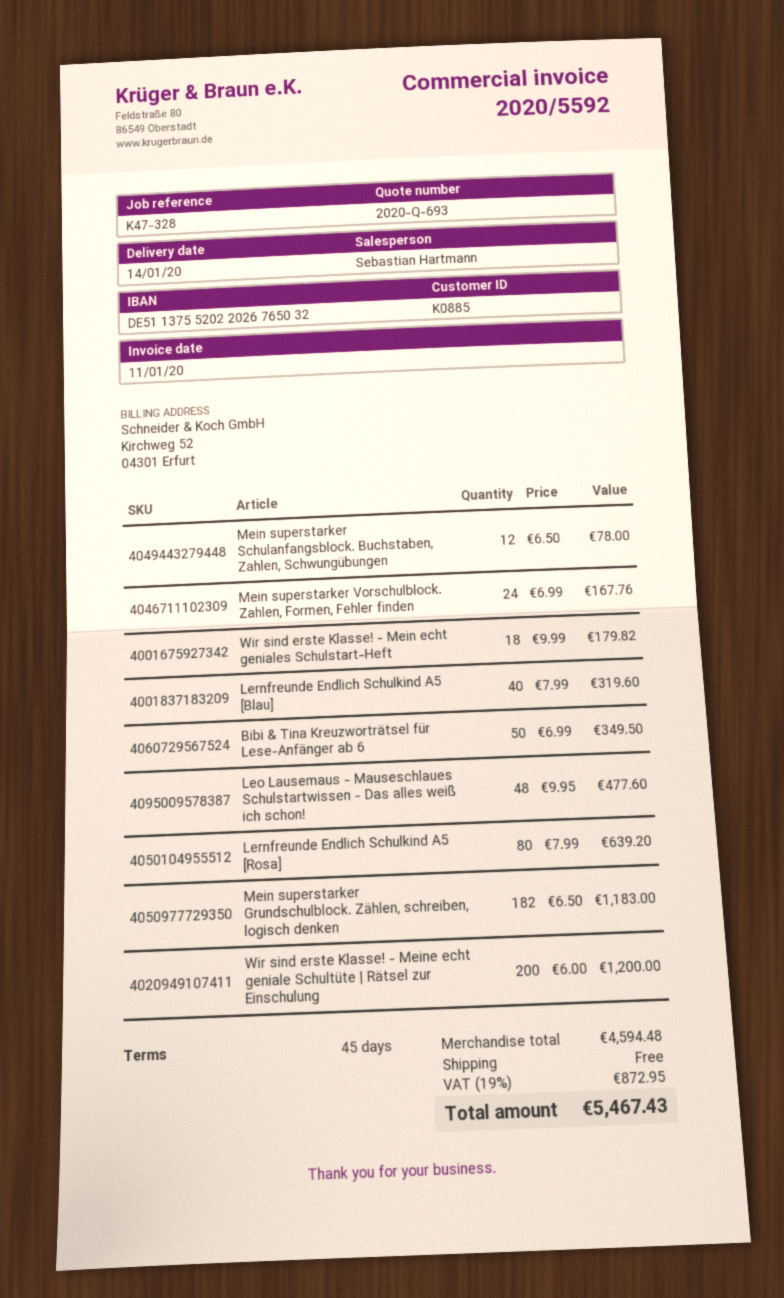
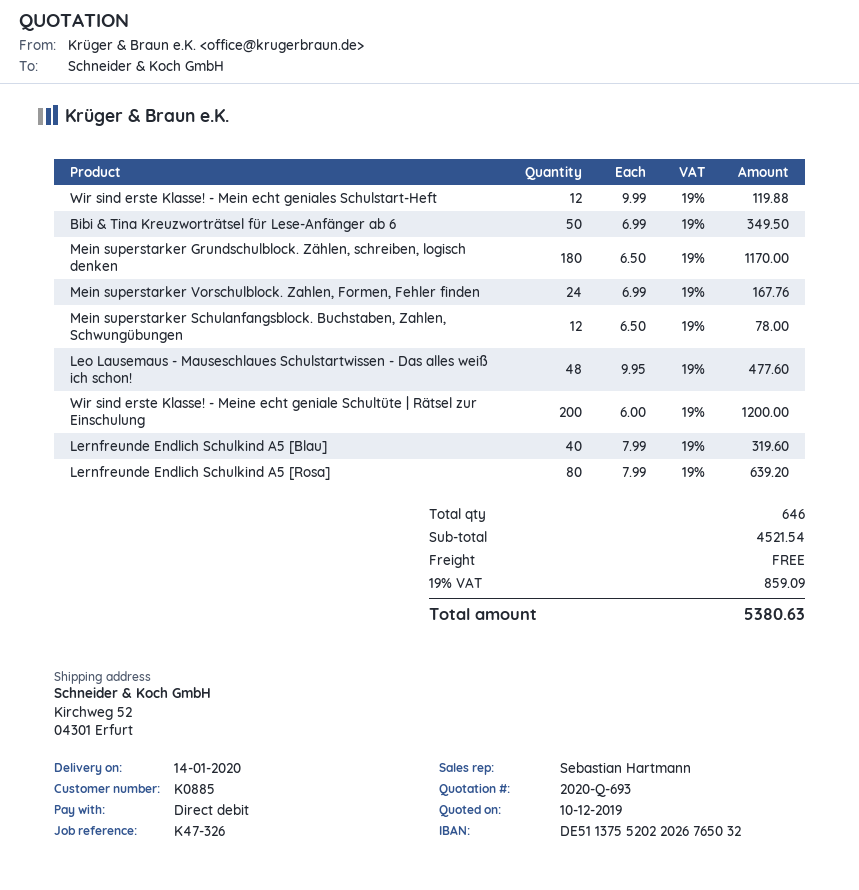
reference: K47-328 -> K47-326
Wir sind erste Klasse! - Mein echt geniales Schulstart-Heft: 18 x 9.99 = 179.82 -> 12 x 9.99 = 119.88
Mein superstarker Grundschulblock. Zählen, schreiben, logisch denken: 182 x 6.50 = 1183.00 -> 180 x 6.50 = 1170.00
subtotal: 4594.48 -> 4521.54
tax: 19% = 872.95 -> 19% = 859.09
total: 5467.43 -> 5380.63

